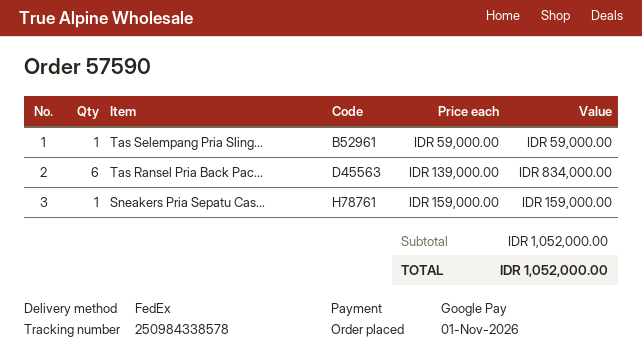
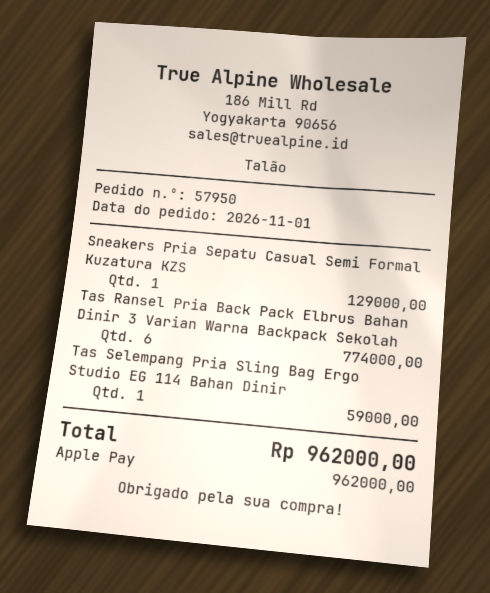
order number: 57590 -> 57950
payment method: Google Pay -> Apple Pay
Tas Ransel Pria Back Pac...: 6 for 834000.00 -> 6 for 774000.00
Sneakers Pria Sepatu Cas...: 1 for 159000.00 -> 1 for 129000.00
total: 1052000.00 -> 962000.00

